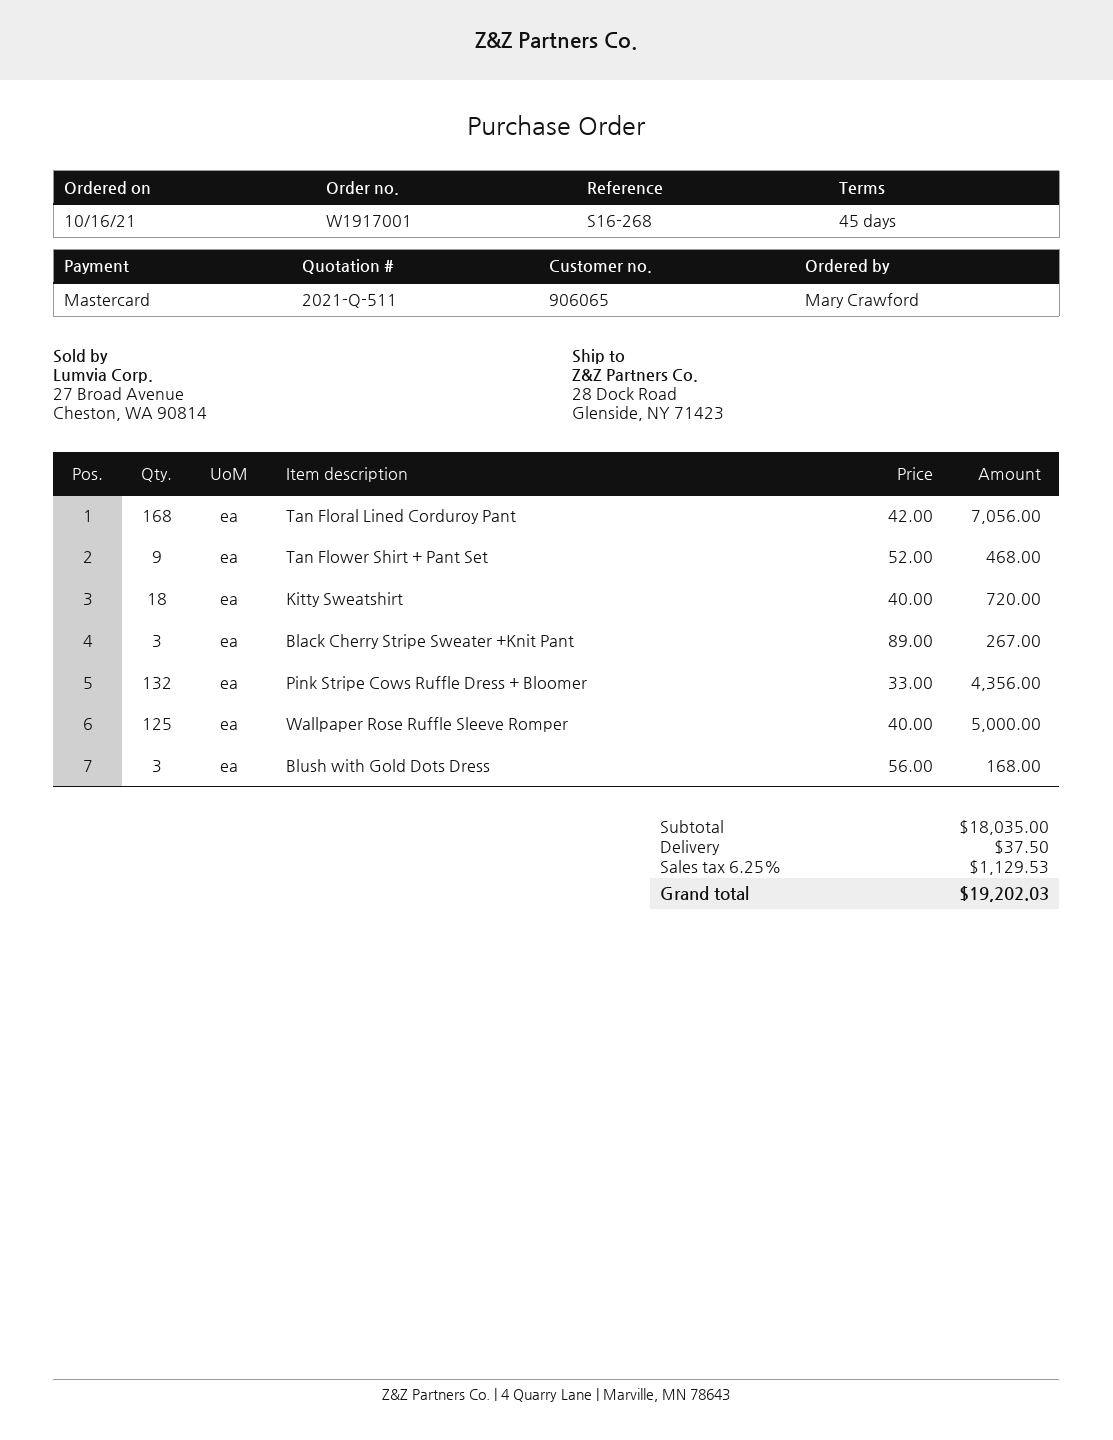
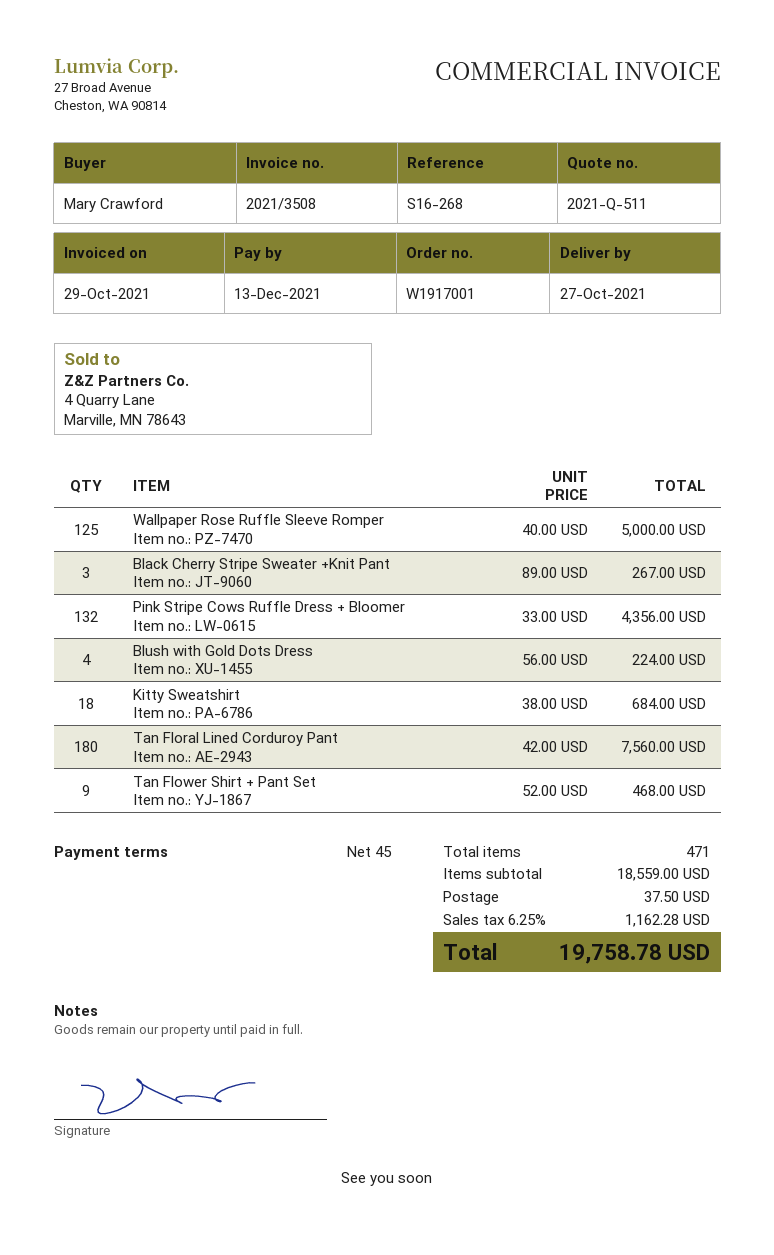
Tan Floral Lined Corduroy Pant: 168 x 42.00 = 7056.00 -> 180 x 42.00 = 7560.00
Kitty Sweatshirt: 18 x 40.00 = 720.00 -> 18 x 38.00 = 684.00
Blush with Gold Dots Dress: 3 x 56.00 = 168.00 -> 4 x 56.00 = 224.00
subtotal: 18035.00 -> 18559.00
tax: 6.25% = 1129.53 -> 6.25% = 1162.28
total: 19202.03 -> 19758.78

